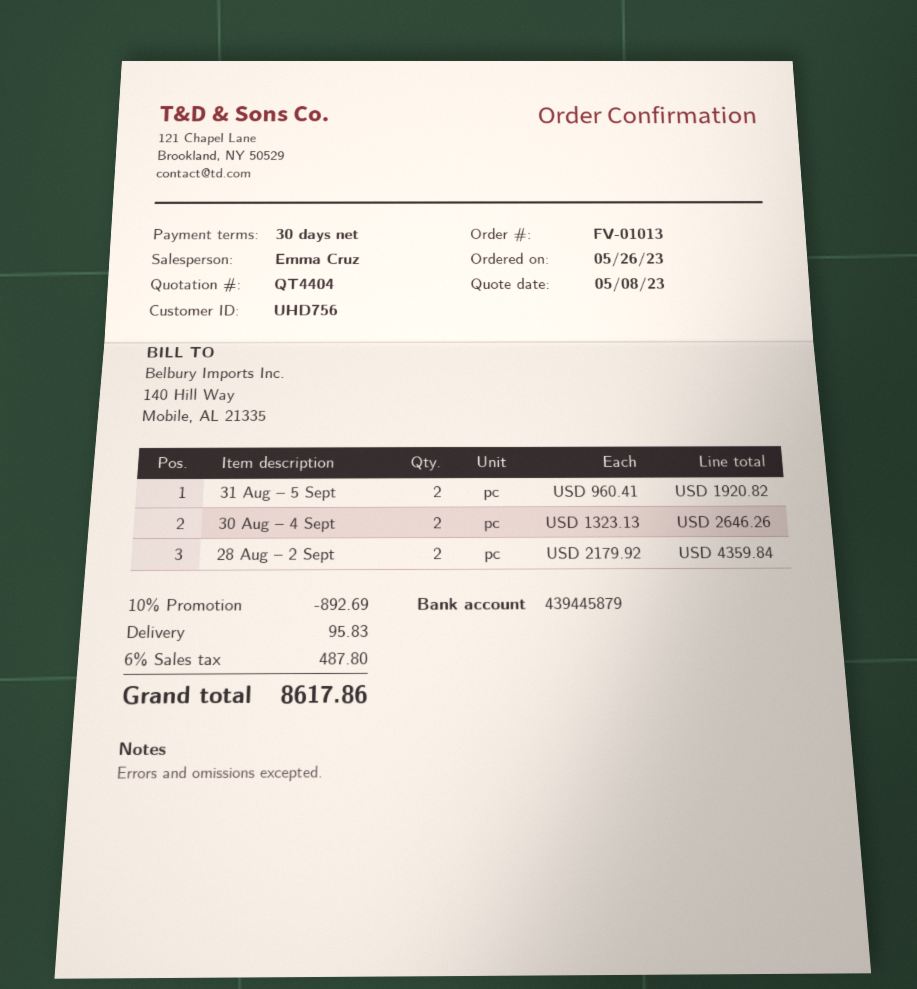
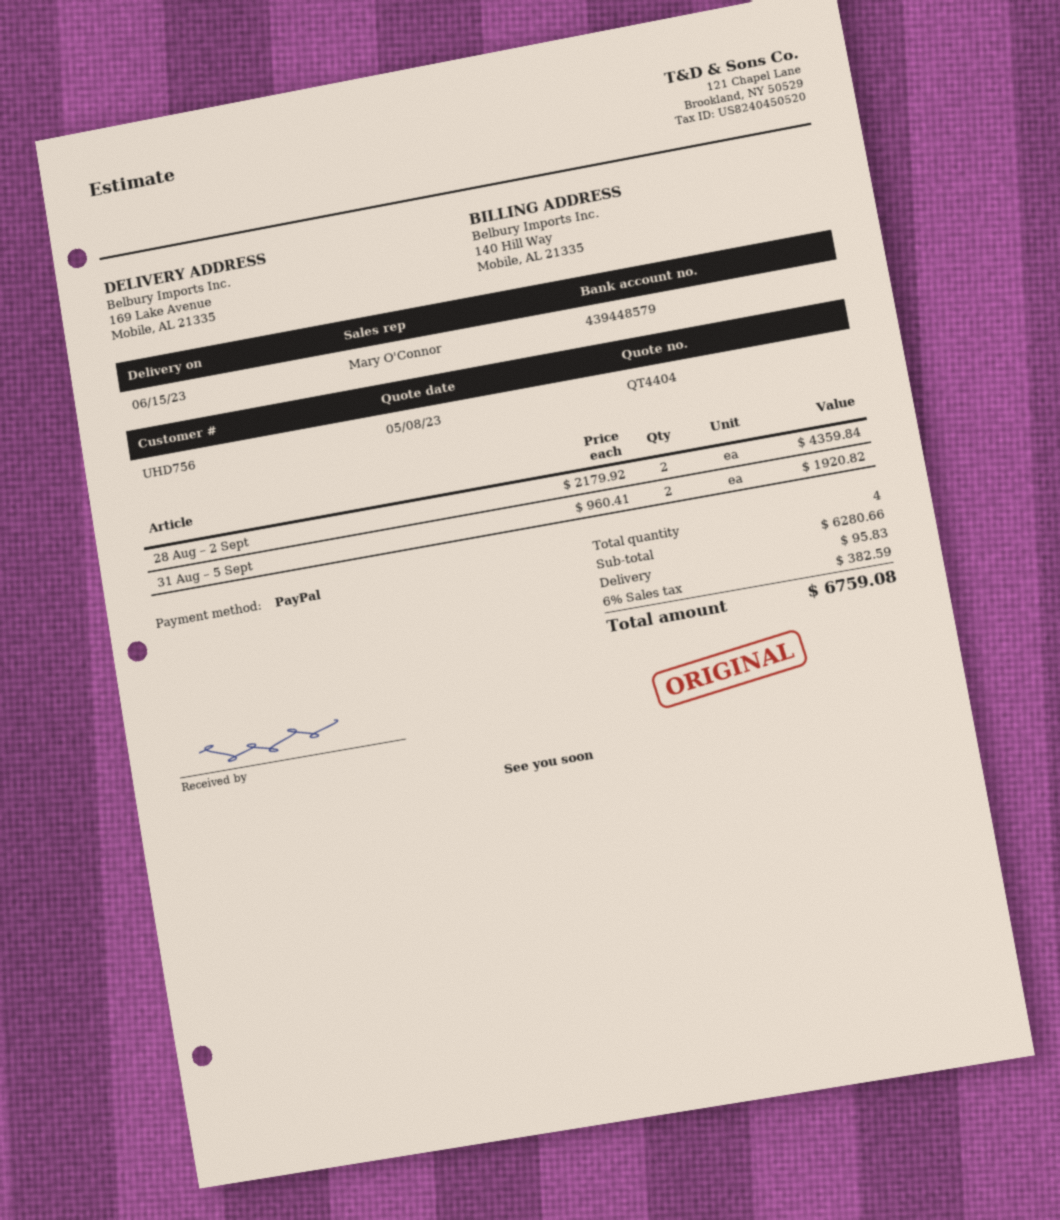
sales rep: Emma Cruz -> Mary O'Connor
bank account: 439445879 -> 439448579
30 Aug – 4 Sept: 2 x 1323.13 = 2646.26 -> none
discount: 10% = 892.69 -> none
tax: 6% = 487.80 -> 6% = 382.59
total: 8617.86 -> 6759.08

